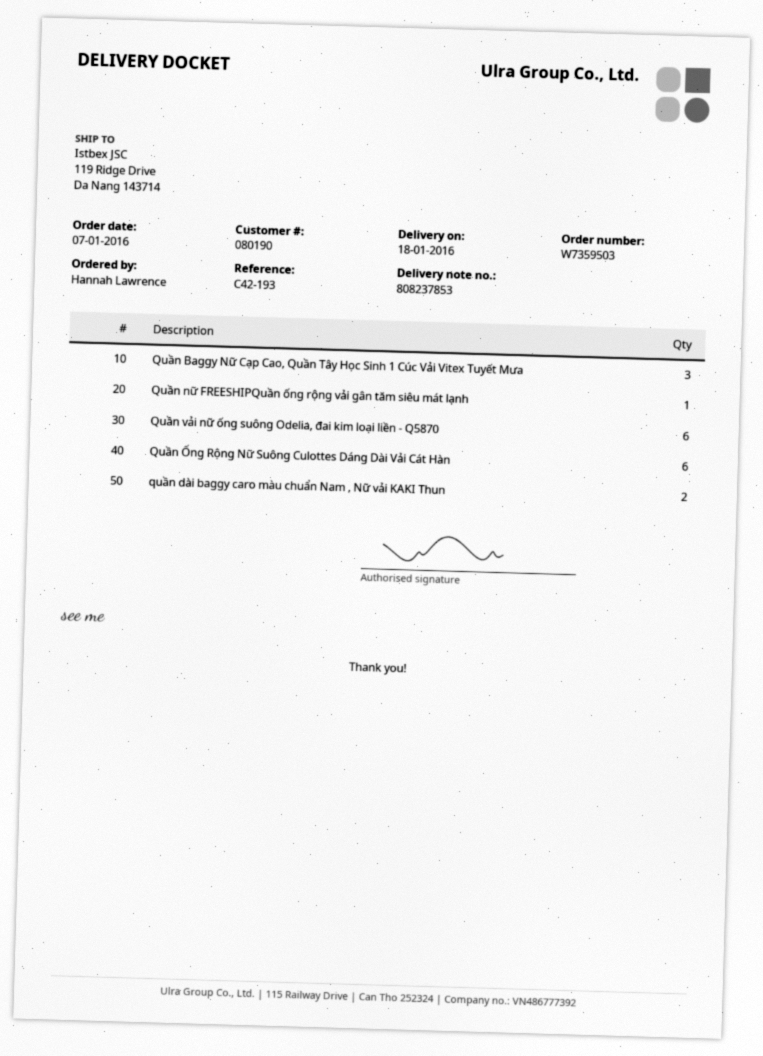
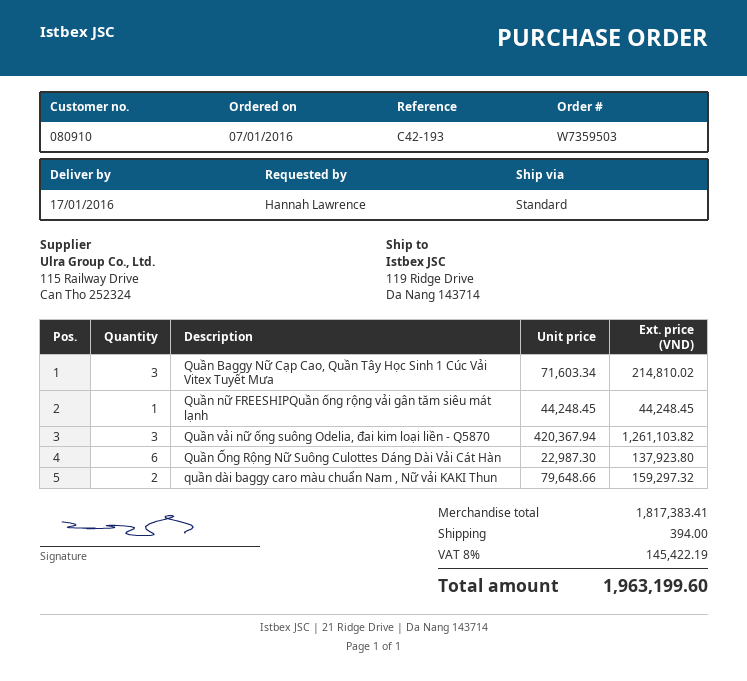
delivery date: 2016-01-18 -> 2016-01-17
customer number: 080190 -> 080910
Quần vải nữ ống suông Odelia, đai kim loại liền - Q5870: 6 -> 3

